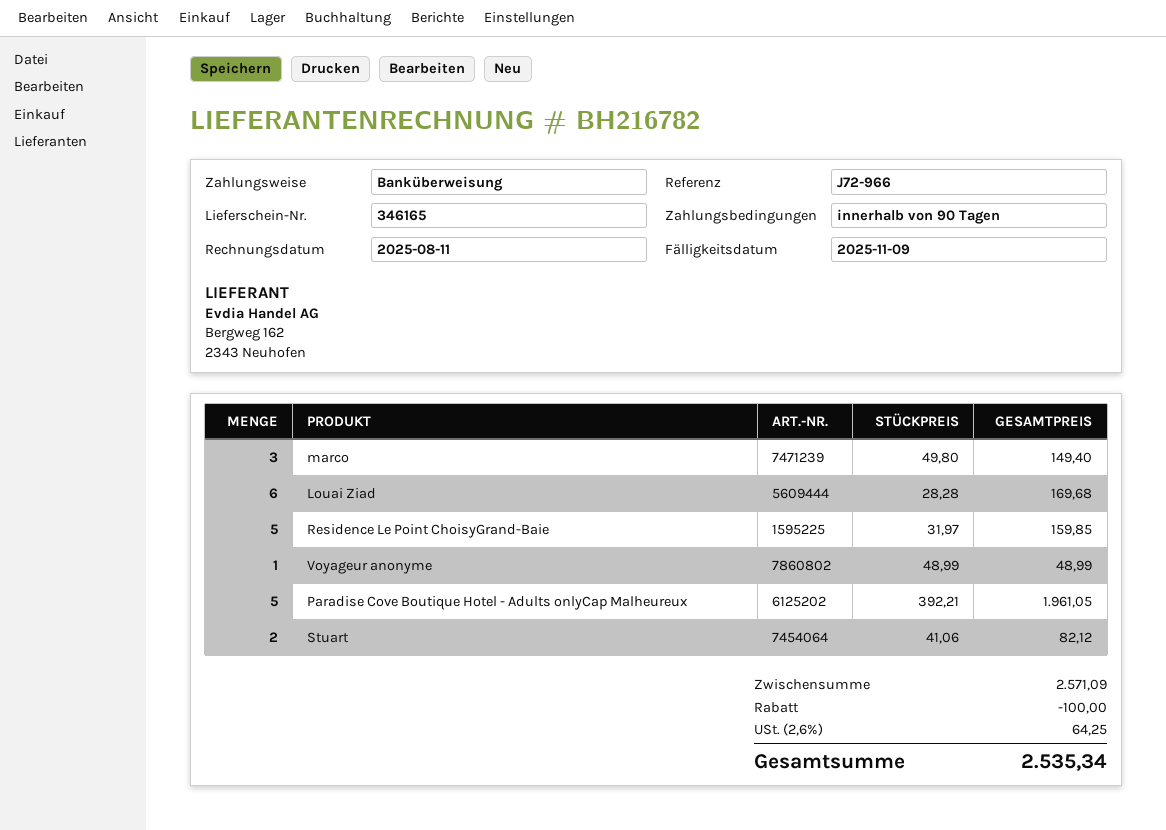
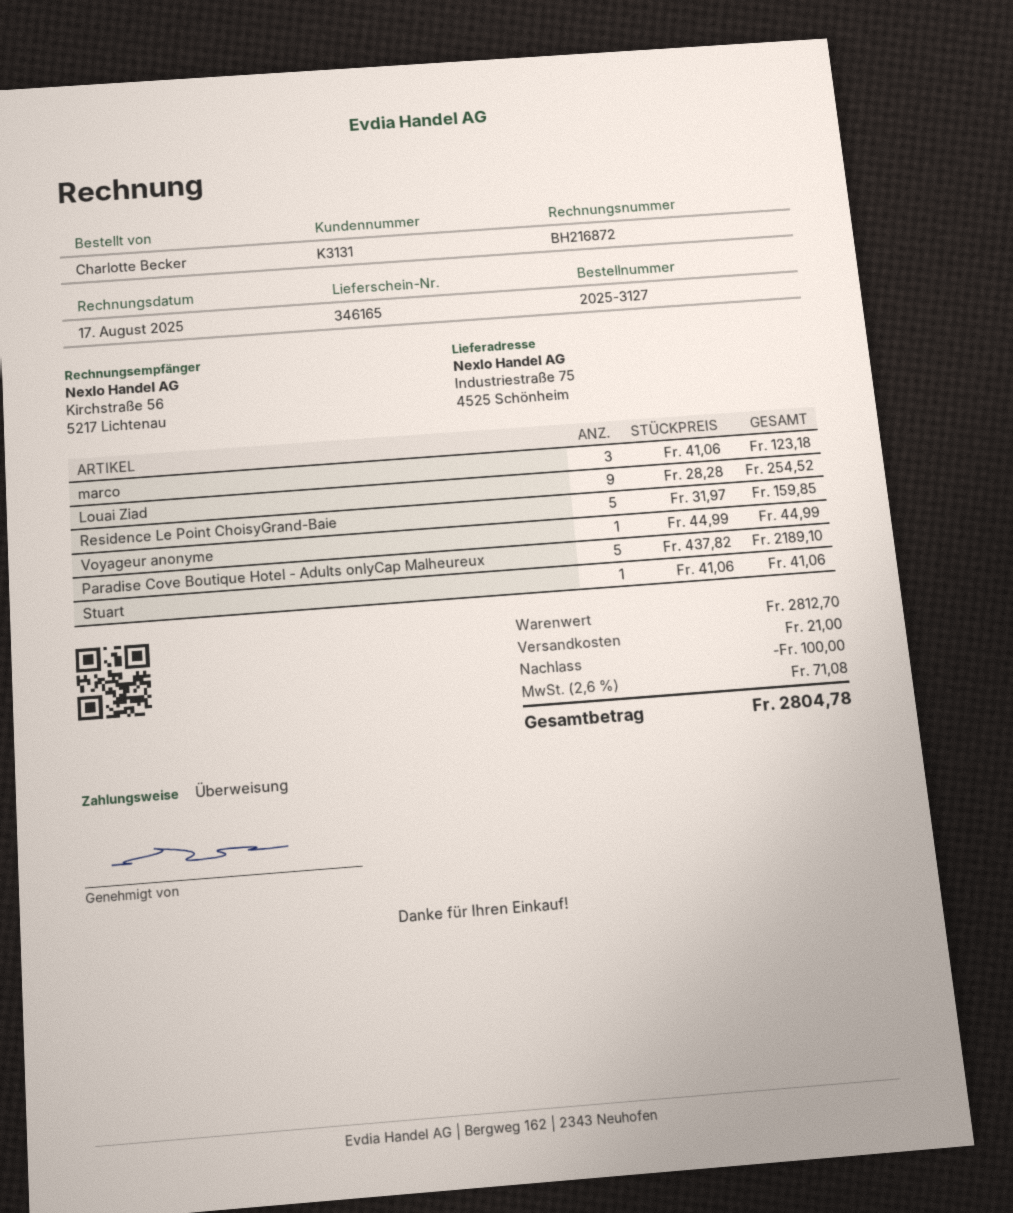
invoice number: BH216782 -> BH216872
invoice date: 2025-08-11 -> 2025-08-17
marco: 3 x 49.80 = 149.40 -> 3 x 41.06 = 123.18
Louai Ziad: 6 x 28.28 = 169.68 -> 9 x 28.28 = 254.52
Voyageur anonyme: 1 x 48.99 = 48.99 -> 1 x 44.99 = 44.99
Paradise Cove Boutique Hotel - Adults onlyCap Malheureux: 5 x 392.21 = 1961.05 -> 5 x 437.82 = 2189.10
Stuart: 2 x 41.06 = 82.12 -> 1 x 41.06 = 41.06
subtotal: 2571.09 -> 2812.70
shipping: none -> 21.00
tax: 2.6% = 64.25 -> 2.6% = 71.08
total: 2535.34 -> 2804.78

